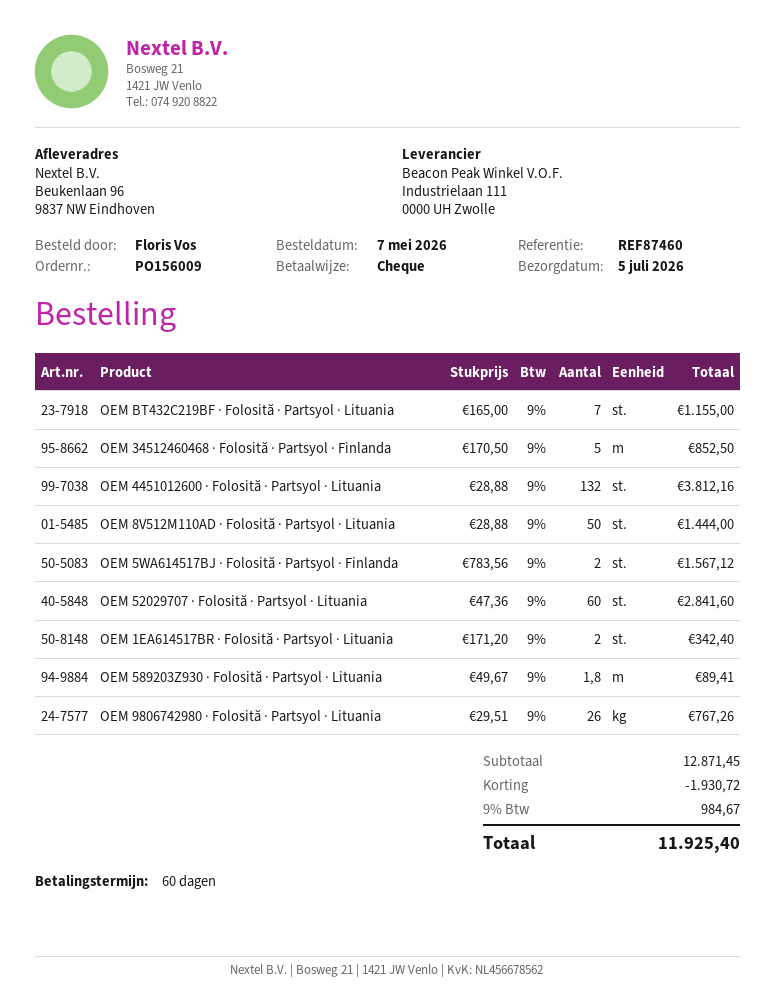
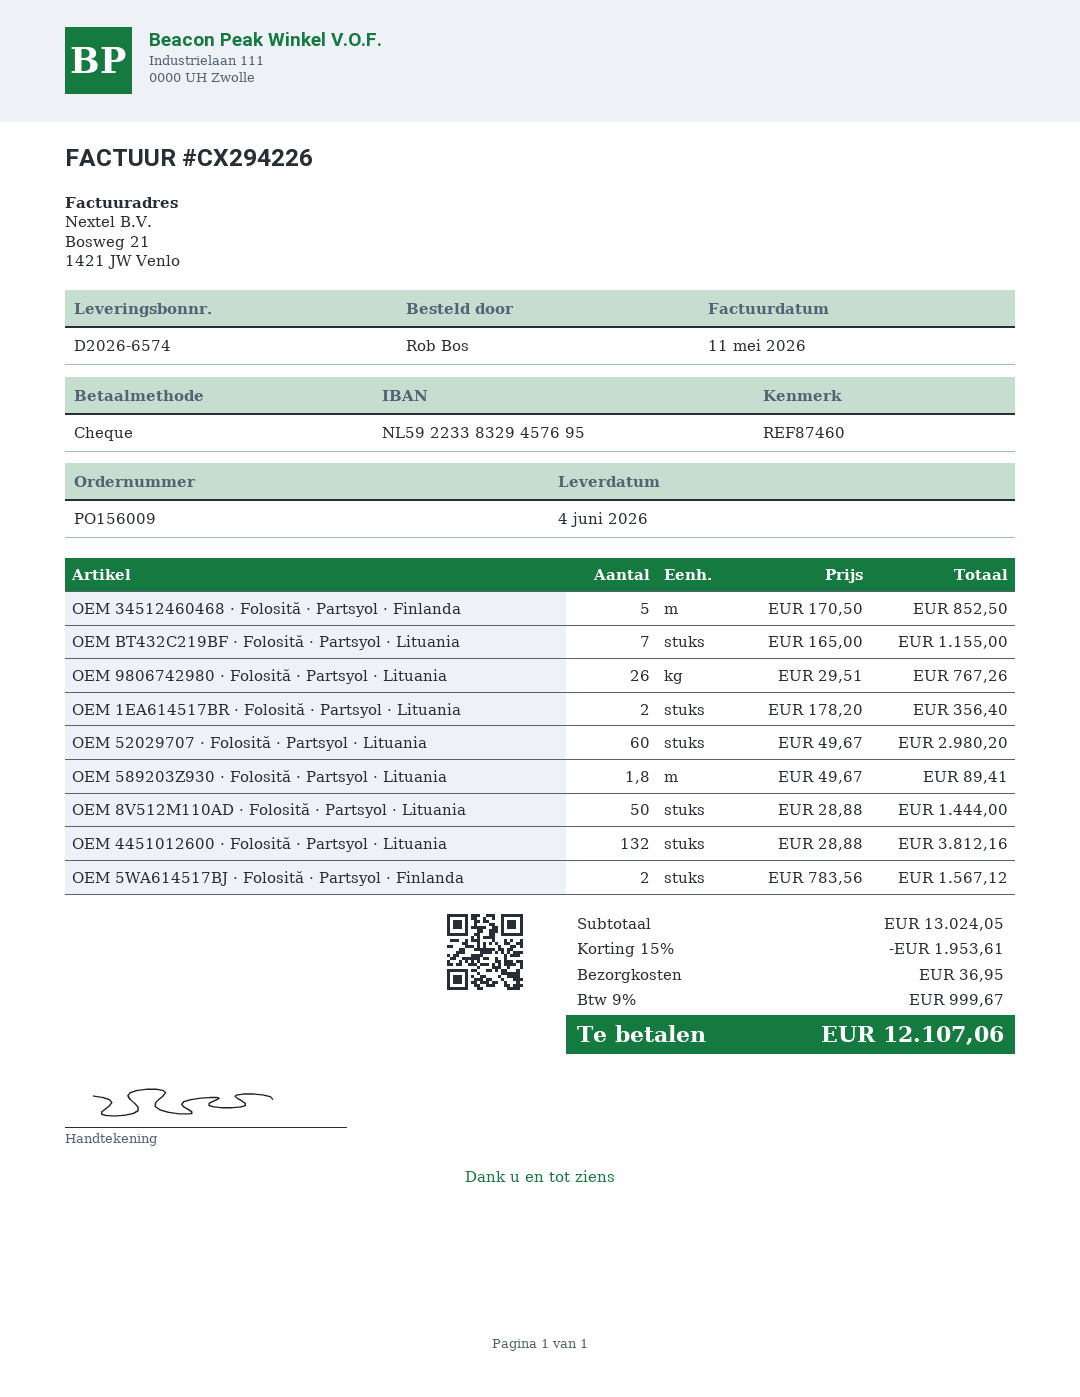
delivery date: 2026-07-05 -> 2026-06-04
ordered by: Floris Vos -> Rob Bos
OEM 52029707 · Folosită · Partsyol · Lituania: 60 x 47.36 = 2841.60 -> 60 x 49.67 = 2980.20
OEM 1EA614517BR · Folosită · Partsyol · Lituania: 2 x 171.20 = 342.40 -> 2 x 178.20 = 356.40
subtotal: 12871.45 -> 13024.05
discount: 1930.72 -> 1953.61
shipping: none -> 36.95
tax: 9% = 984.67 -> 9% = 999.67
total: 11925.40 -> 12107.06

